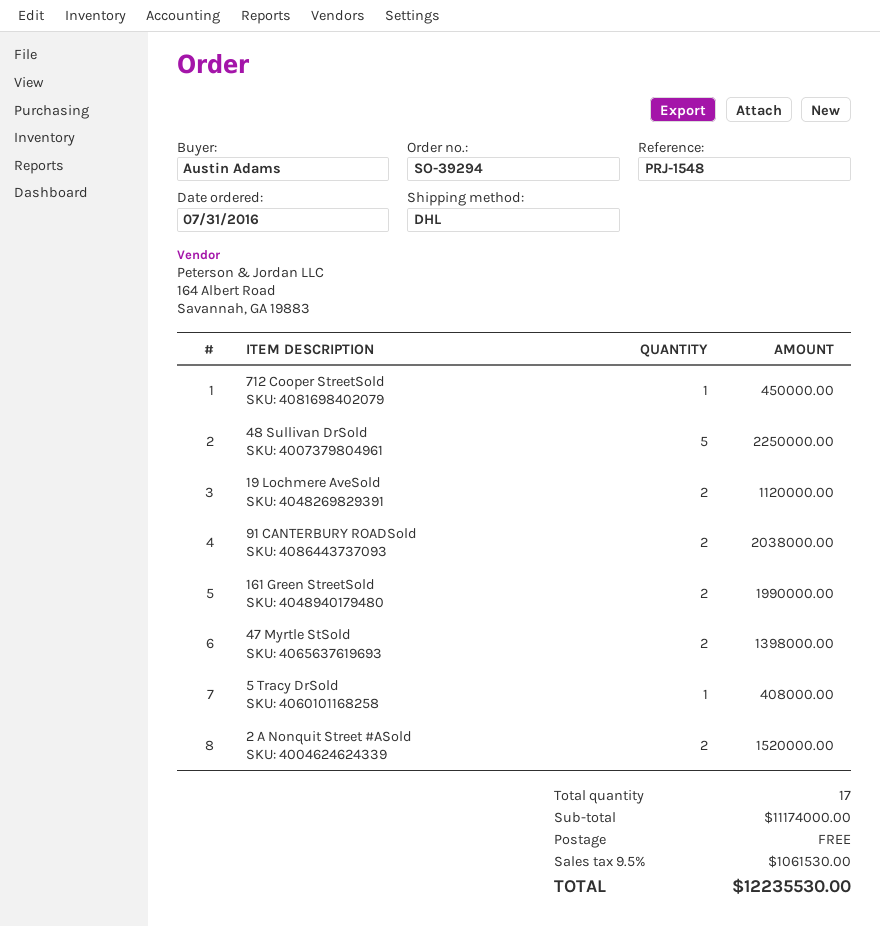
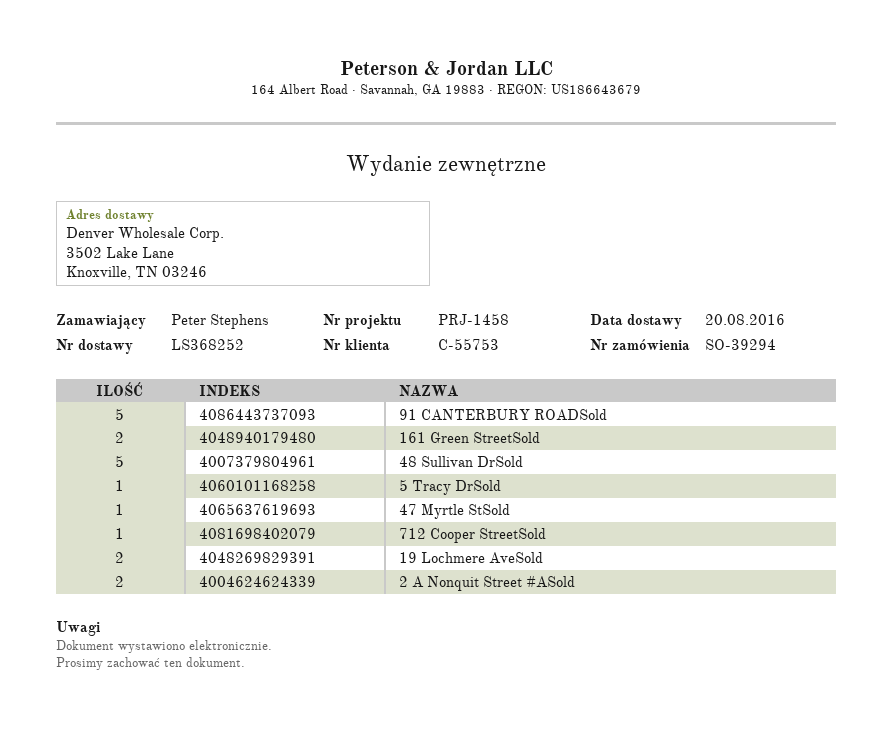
reference: PRJ-1548 -> PRJ-1458
ordered by: Austin Adams -> Peter Stephens
91 CANTERBURY ROADSold: 2 -> 5
47 Myrtle StSold: 2 -> 1

